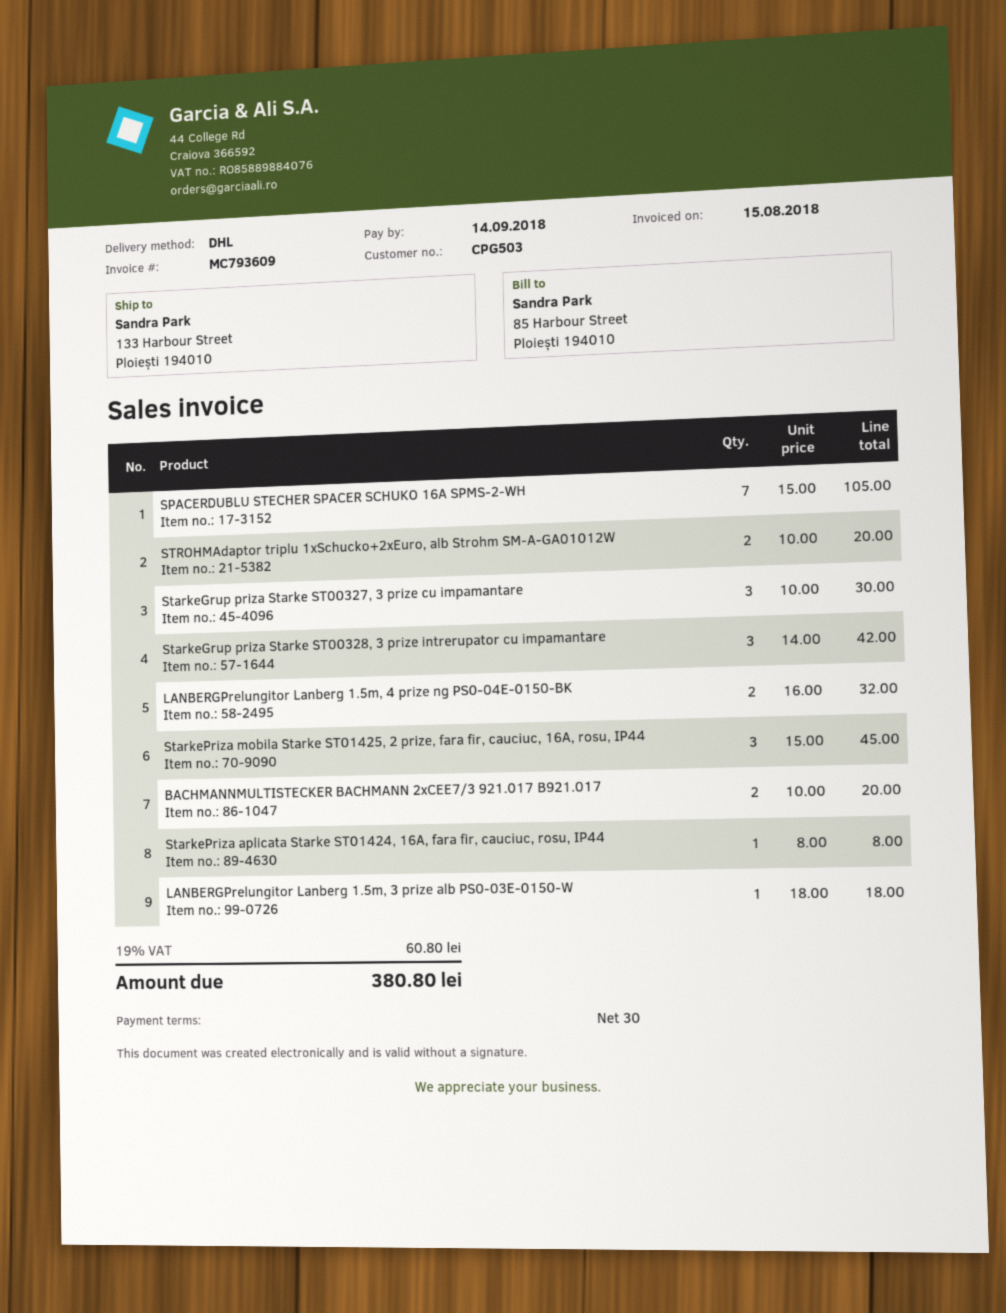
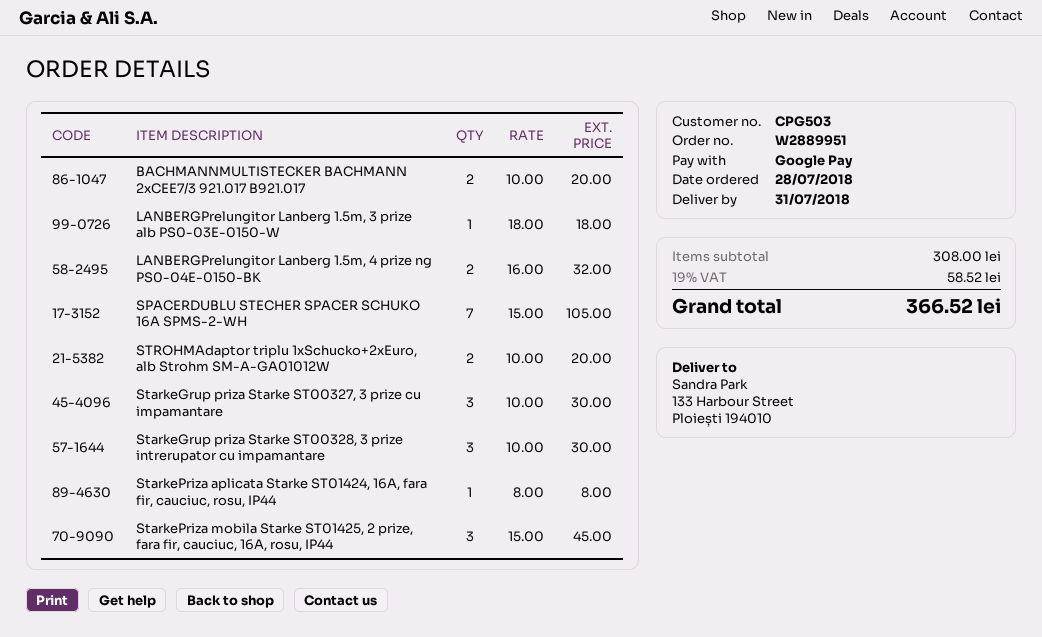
StarkeGrup priza Starke ST00328, 3 prize intrerupator cu impamantare: 3 x 14.00 = 42.00 -> 3 x 10.00 = 30.00
tax: 19% = 60.80 -> 19% = 58.52
total: 380.80 -> 366.52

